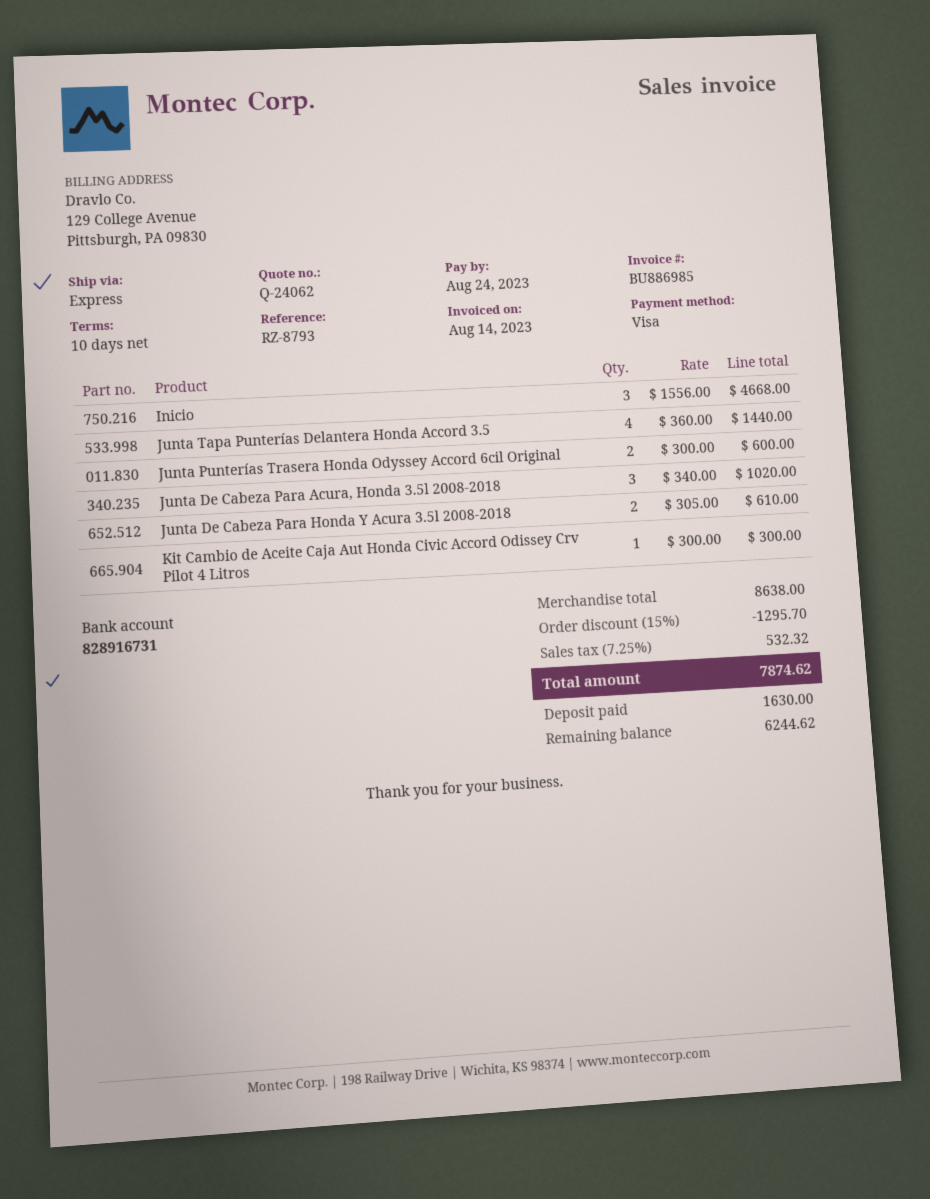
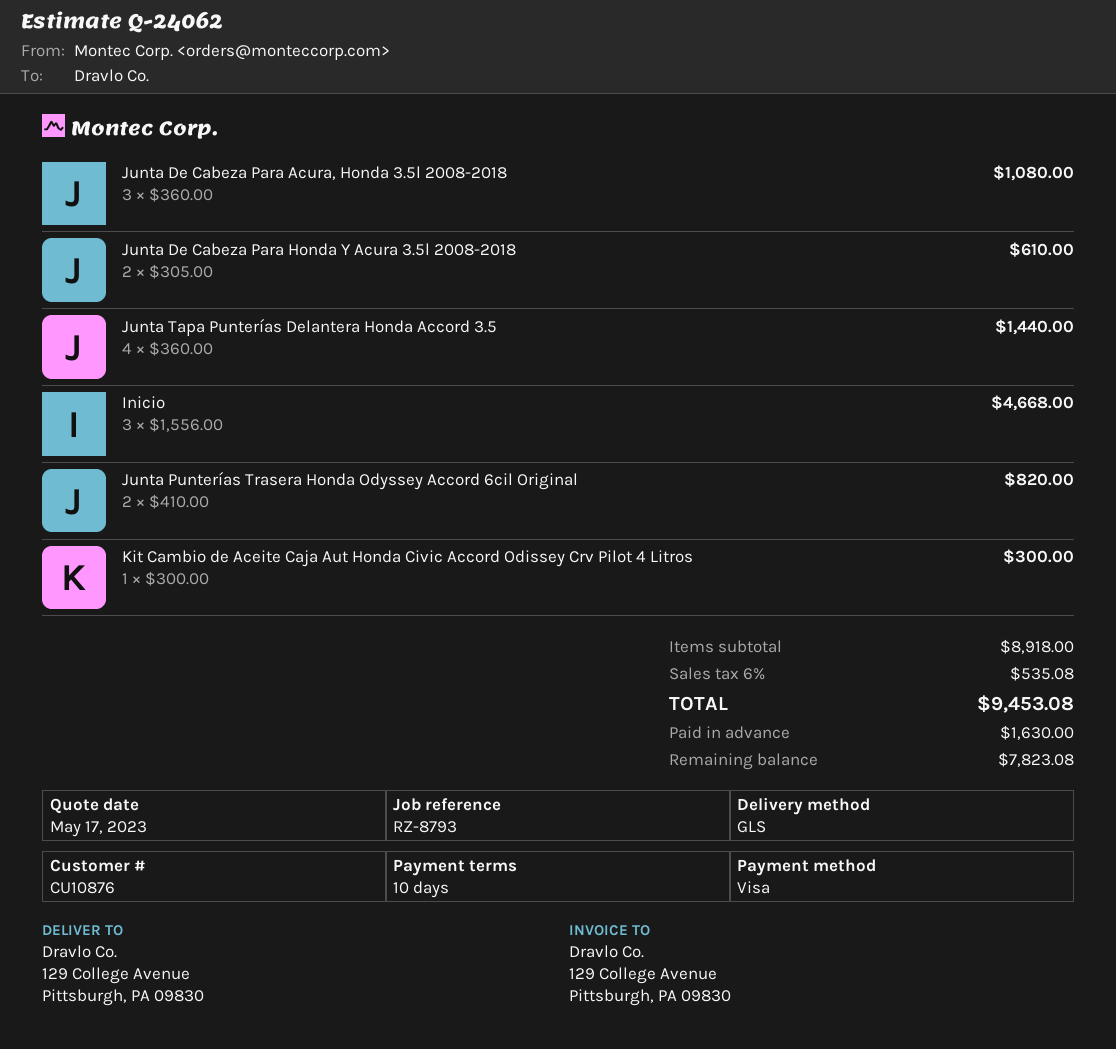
shipping method: express -> GLS
Junta Punterías Trasera Honda Odyssey Accord 6cil Original: 2 x 300.00 = 600.00 -> 2 x 410.00 = 820.00
Junta De Cabeza Para Acura, Honda 3.5l 2008-2018: 3 x 340.00 = 1020.00 -> 3 x 360.00 = 1080.00
subtotal: 8638.00 -> 8918.00
discount: 15% = 1295.70 -> none
tax: 7.25% = 532.32 -> 6% = 535.08
total: 7874.62 -> 9453.08
balance: 6244.62 -> 7823.08

